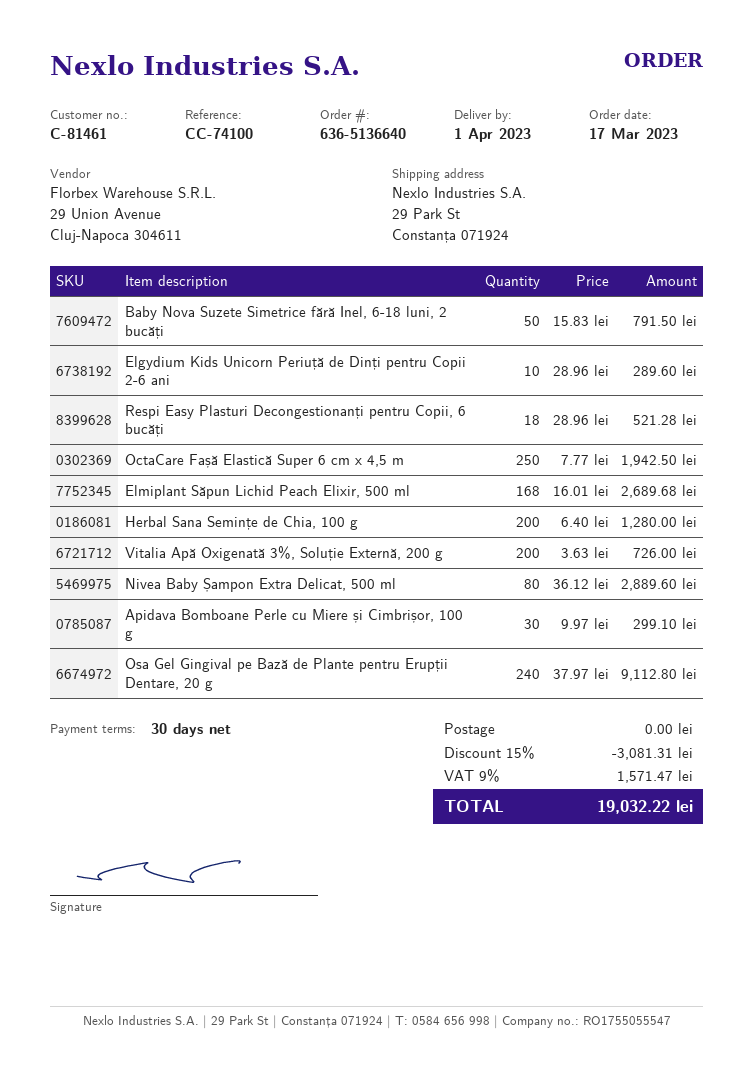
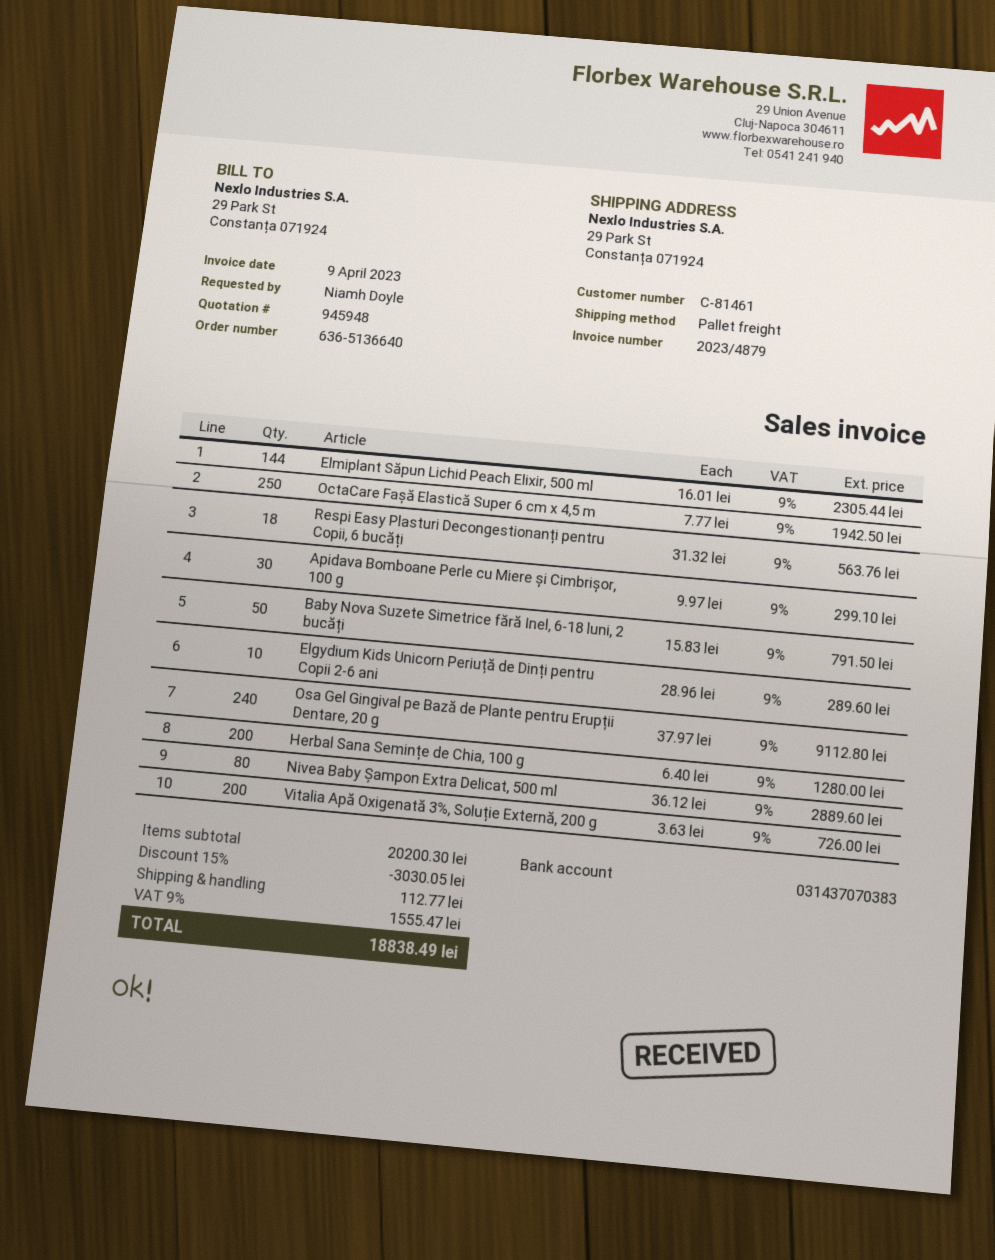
Respi Easy Plasturi Decongestionanți pentru Copii, 6 bucăți: 18 x 28.96 = 521.28 -> 18 x 31.32 = 563.76
Elmiplant Săpun Lichid Peach Elixir, 500 ml: 168 x 16.01 = 2689.68 -> 144 x 16.01 = 2305.44
discount: 15% = 3081.31 -> 15% = 3030.05
shipping: 0.00 -> 112.77
tax: 9% = 1571.47 -> 9% = 1555.47
total: 19032.22 -> 18838.49

